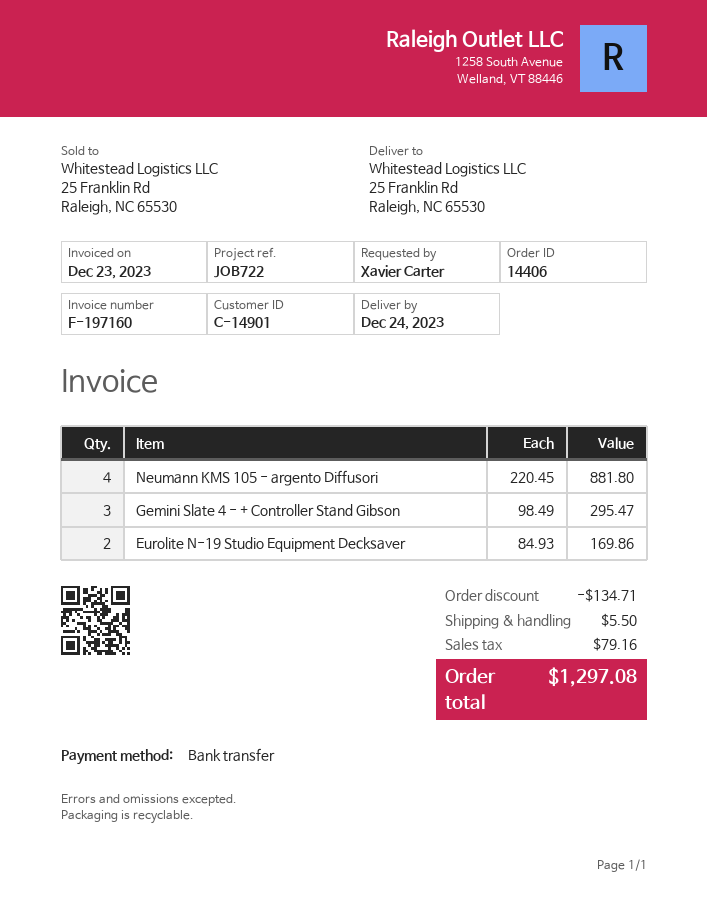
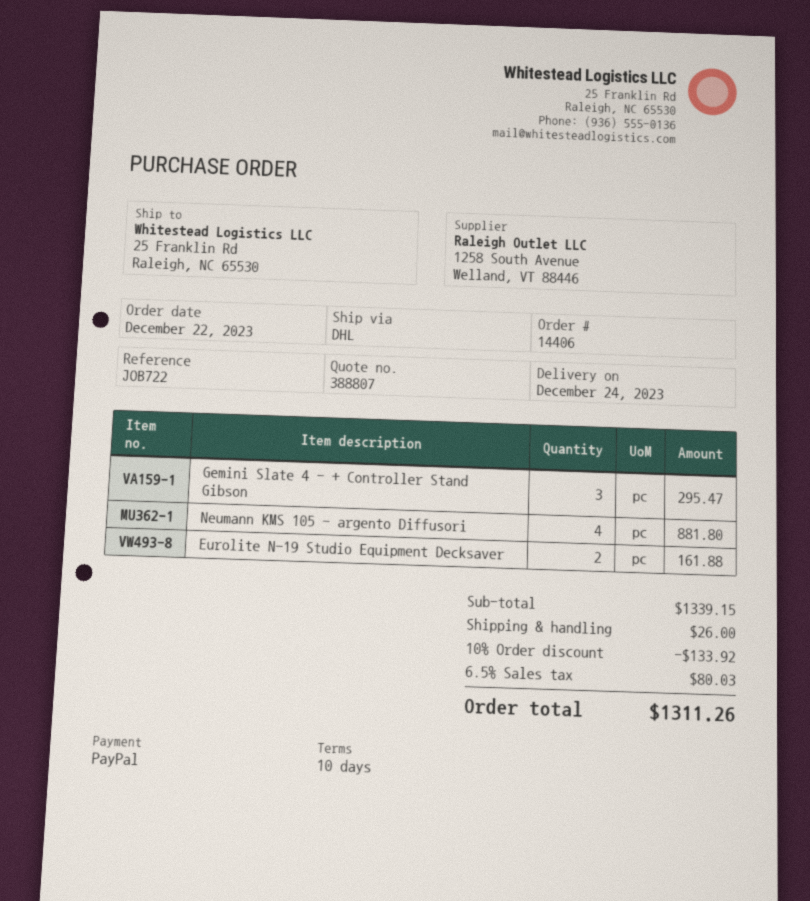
payment method: bank transfer -> PayPal
Eurolite N-19 Studio Equipment Decksaver: 2 for 169.86 -> 2 for 161.88
discount: 134.71 -> 133.92
shipping: 5.50 -> 26.00
tax: 79.16 -> 80.03
total: 1297.08 -> 1311.26

